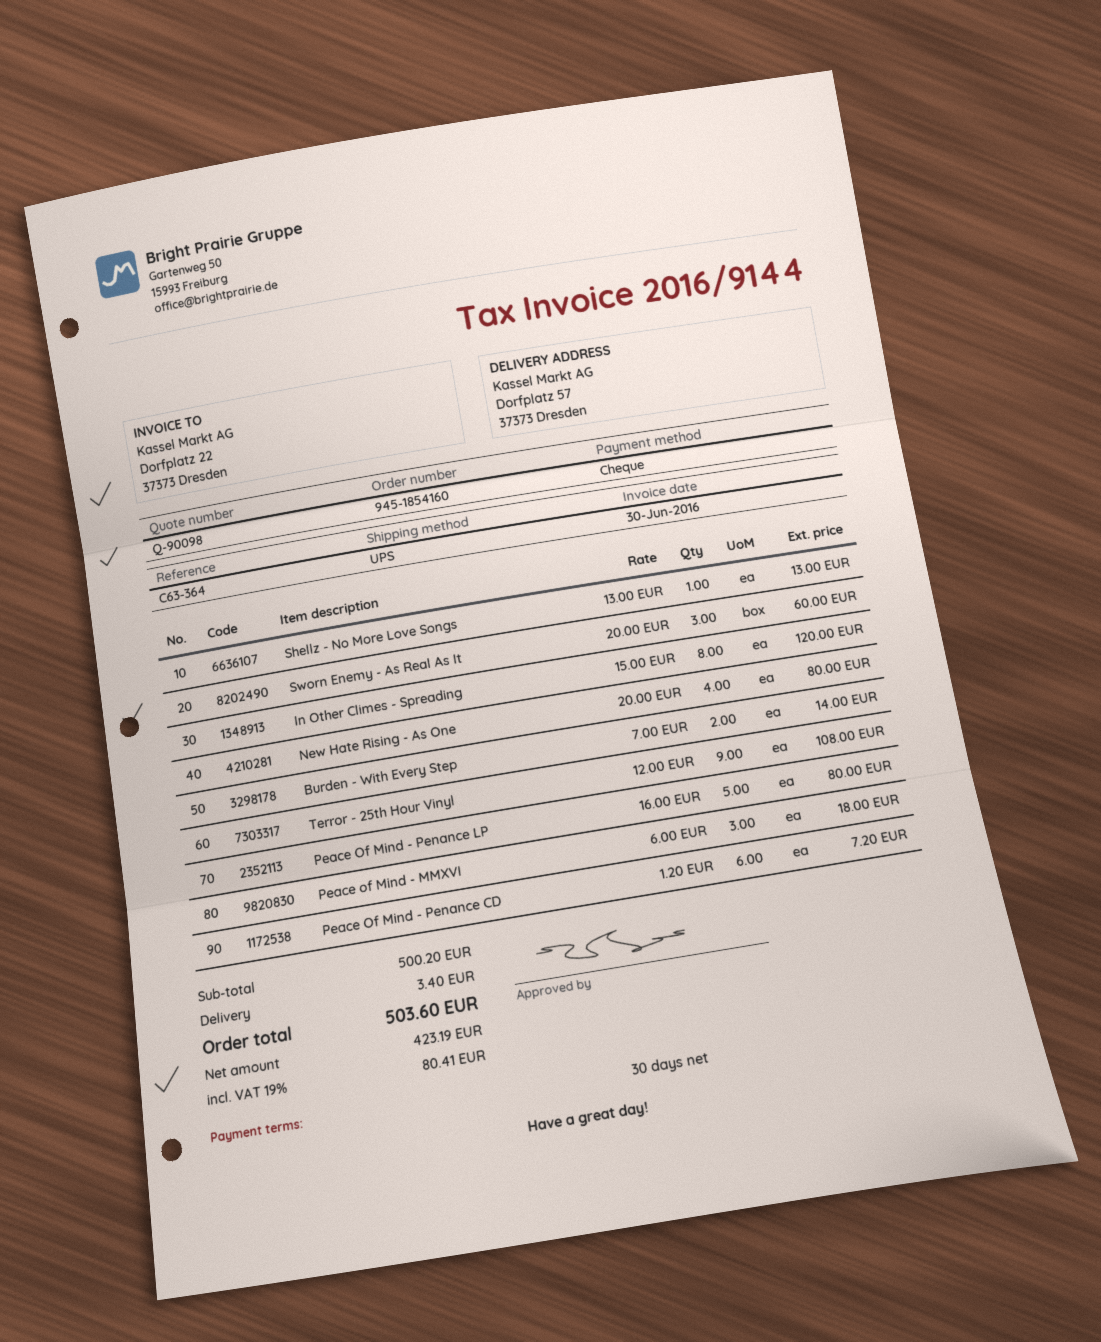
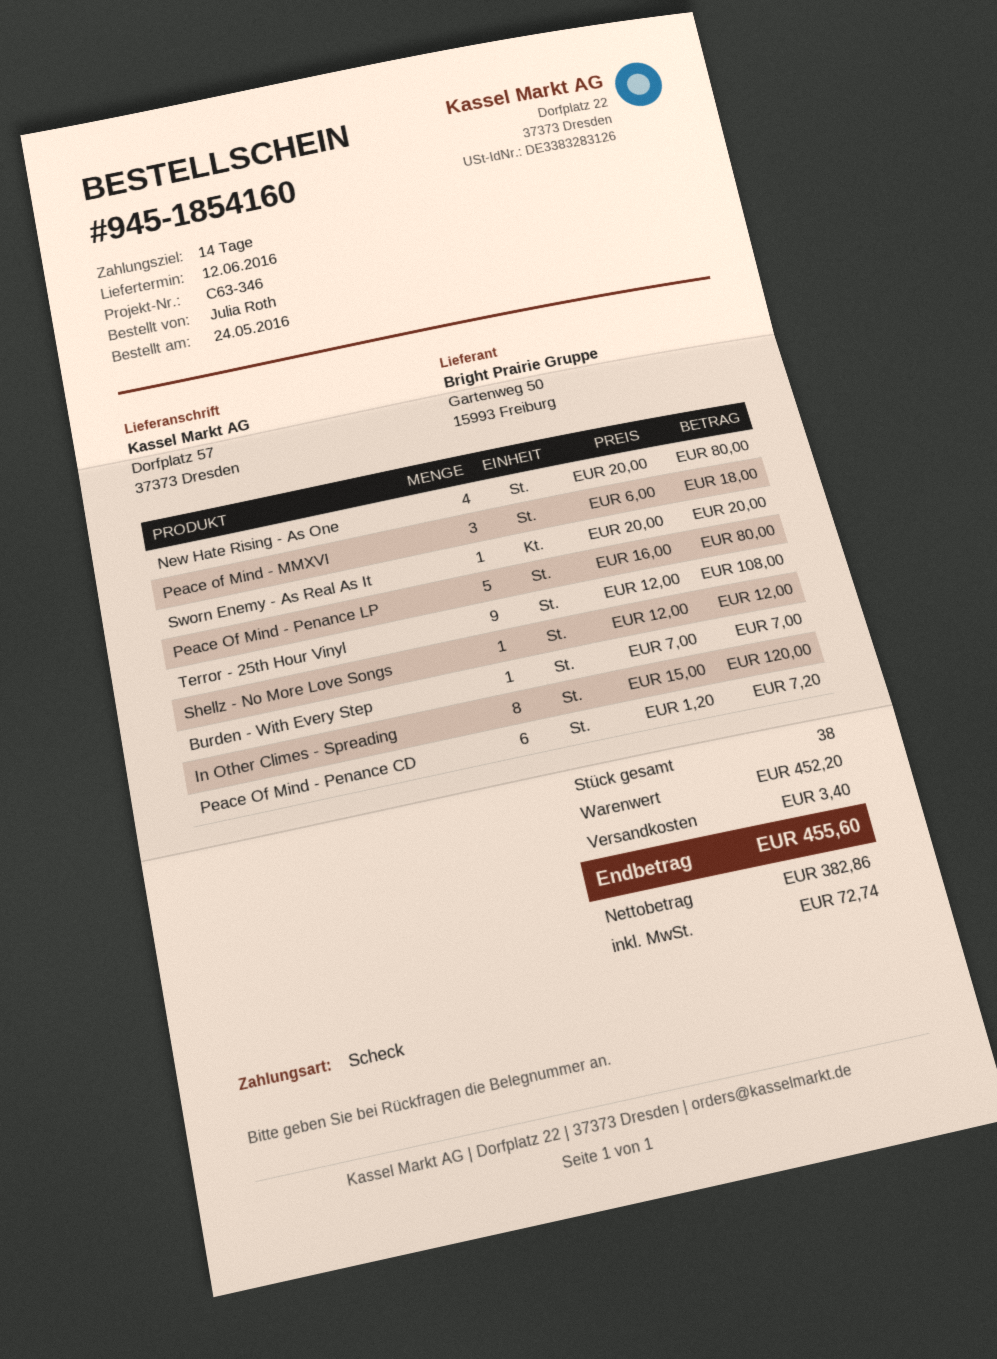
payment terms: 30 days -> 14 days
reference: C63-364 -> C63-346
Shellz - No More Love Songs: 1 x 13.00 = 13.00 -> 1 x 12.00 = 12.00
Sworn Enemy - As Real As It: 3 x 20.00 = 60.00 -> 1 x 20.00 = 20.00
Burden - With Every Step: 2 x 7.00 = 14.00 -> 1 x 7.00 = 7.00
subtotal: 500.20 -> 452.20
net: 423.19 -> 382.86
tax: 80.41 -> 72.74
total: 503.60 -> 455.60

